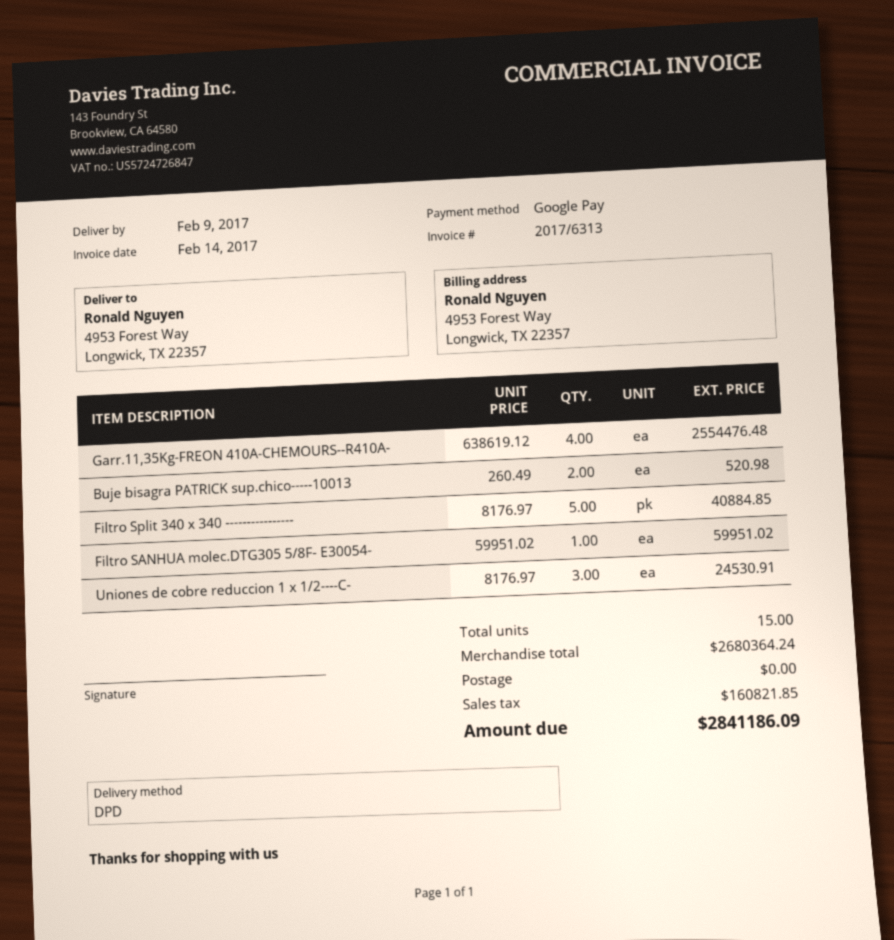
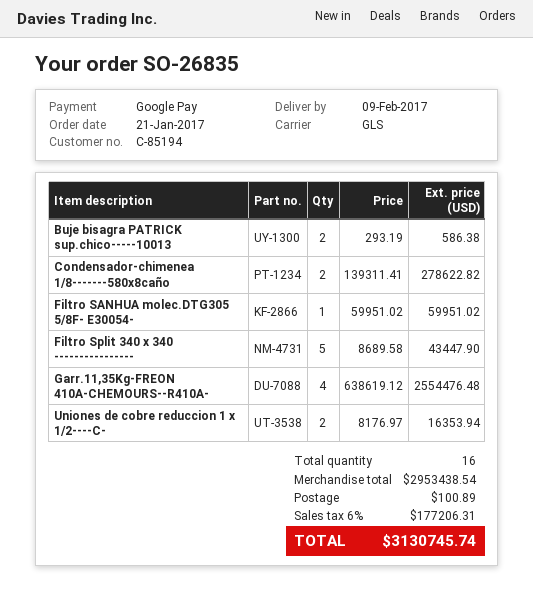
shipping method: DPD -> GLS
Buje bisagra PATRICK sup.chico-----10013: 2 x 260.49 = 520.98 -> 2 x 293.19 = 586.38
Filtro Split 340 x 340 ----------------: 5 x 8176.97 = 40884.85 -> 5 x 8689.58 = 43447.90
Uniones de cobre reduccion 1 x 1/2----C-: 3 x 8176.97 = 24530.91 -> 2 x 8176.97 = 16353.94
Condensador-chimenea 1/8-------580x8caño: none -> 2 x 139311.41 = 278622.82
total quantity: 15 -> 16
subtotal: 2680364.24 -> 2953438.54
shipping: 0.00 -> 100.89
tax: 160821.85 -> 177206.31
total: 2841186.09 -> 3130745.74

